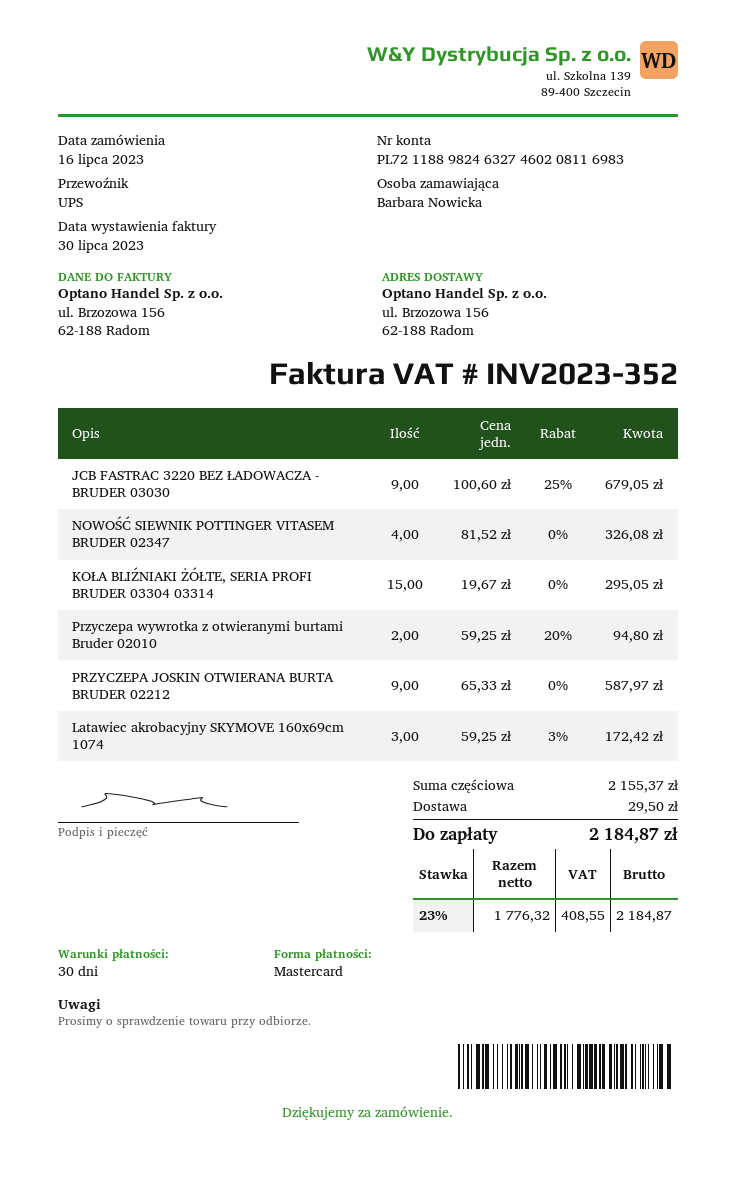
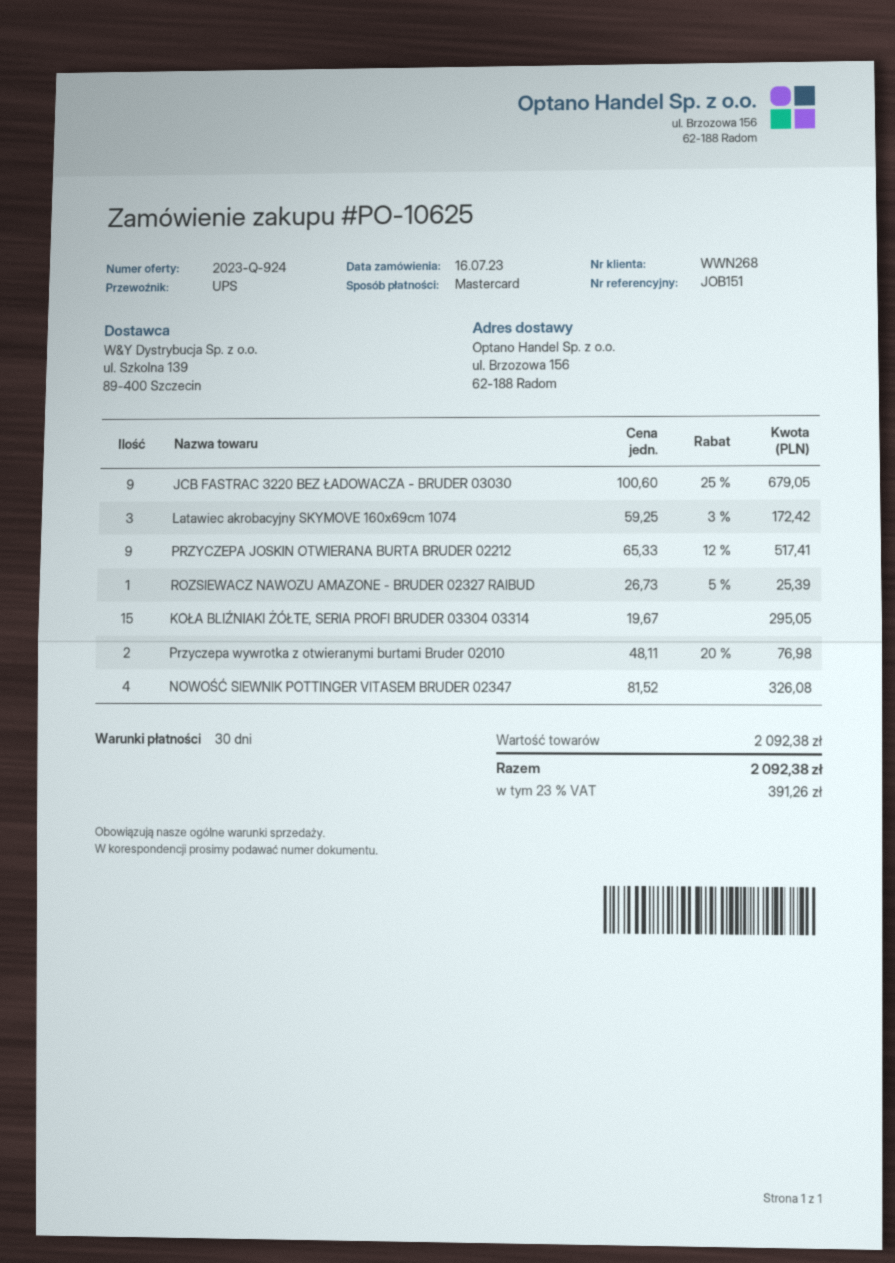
Przyczepa wywrotka z otwieranymi burtami Bruder 02010: 2 x 59.25 - 20% = 94.80 -> 2 x 48.11 - 20% = 76.98
PRZYCZEPA JOSKIN OTWIERANA BURTA BRUDER 02212: 9 x 65.33 = 587.97 -> 9 x 65.33 - 12% = 517.41
ROZSIEWACZ NAWOZU AMAZONE - BRUDER 02327 RAIBUD: none -> 1 x 26.73 - 5% = 25.39
subtotal: 2155.37 -> 2092.38
shipping: 29.50 -> none
tax: 23% = 408.55 -> 23% = 391.26
total: 2184.87 -> 2092.38

